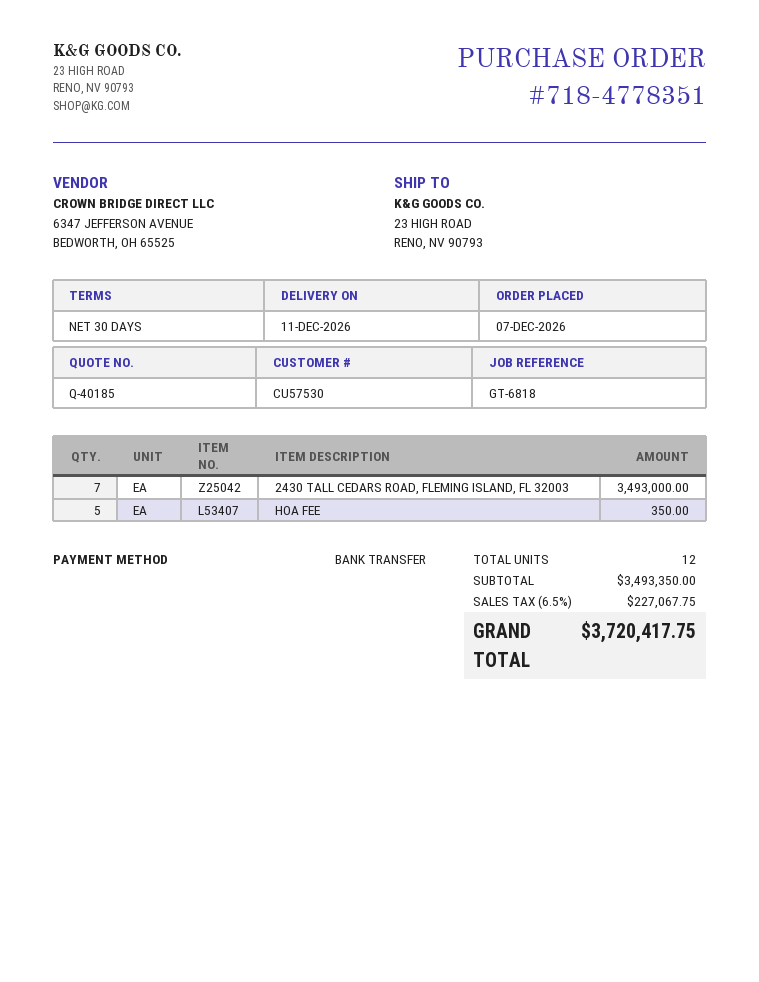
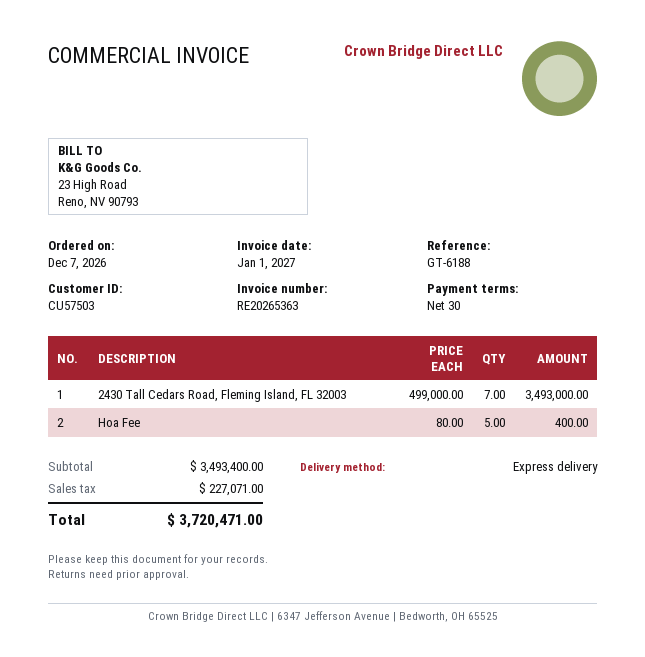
customer number: CU57530 -> CU57503
reference: GT-6818 -> GT-6188
HOA FEE: 5 for 350.00 -> 5 for 400.00
subtotal: 3493350.00 -> 3493400.00
tax: 227067.75 -> 227071.00
total: 3720417.75 -> 3720471.00

